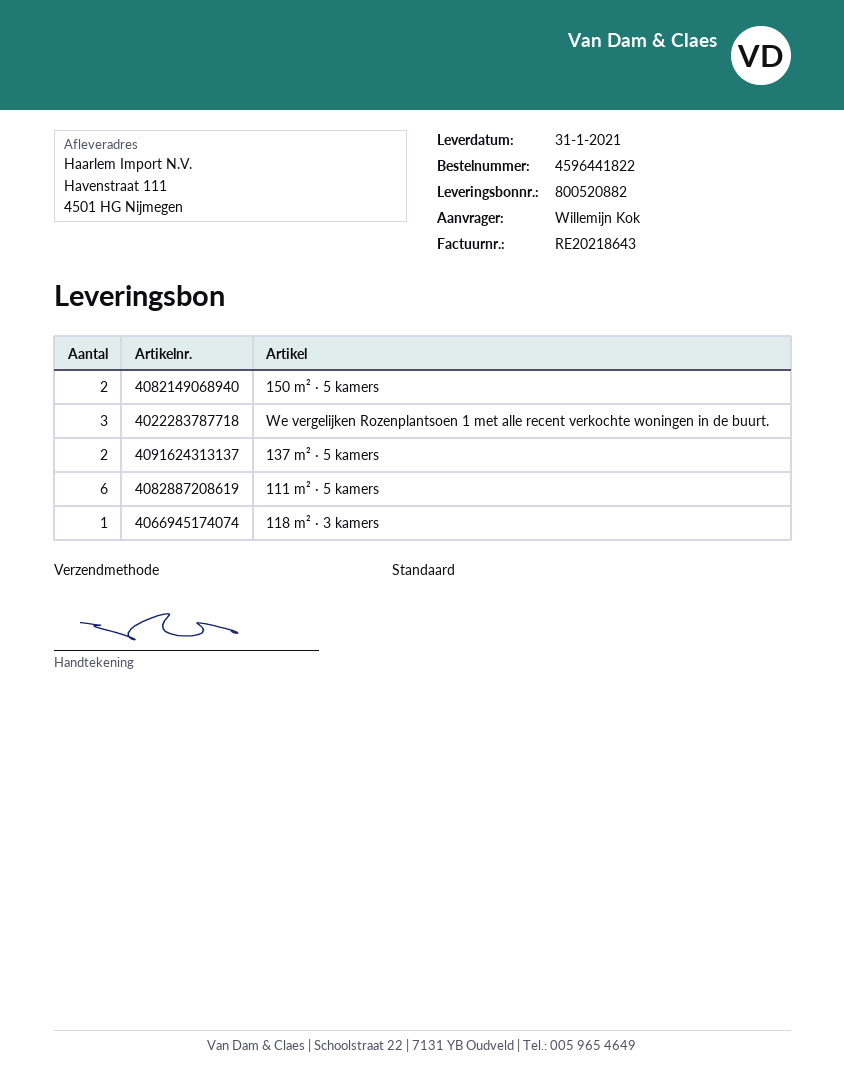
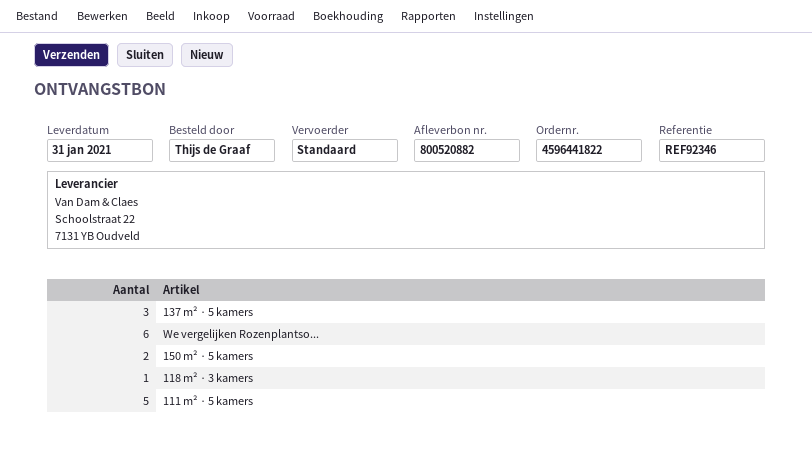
ordered by: Willemijn Kok -> Thijs de Graaf
We vergelijken Rozenplantsoen 1 met alle recent verkochte woningen in de buurt.: 3 -> 6
137 m² · 5 kamers: 2 -> 3
111 m² · 5 kamers: 6 -> 5

